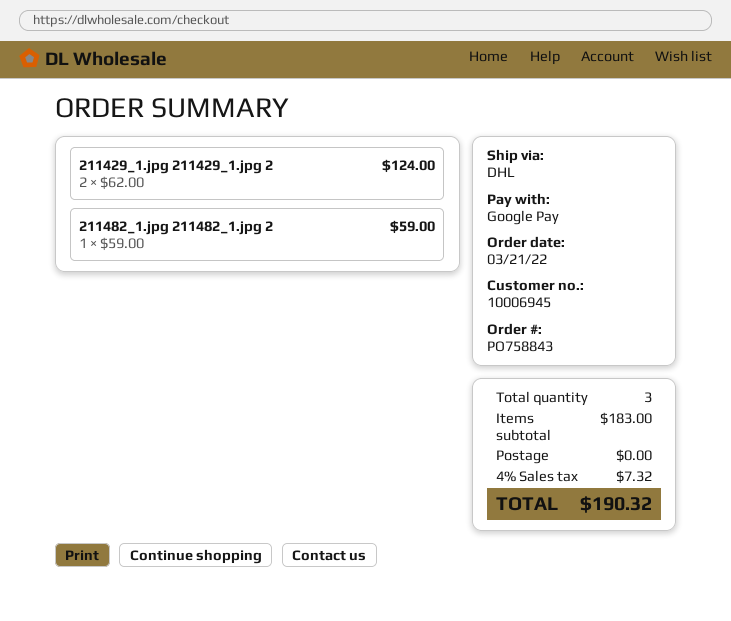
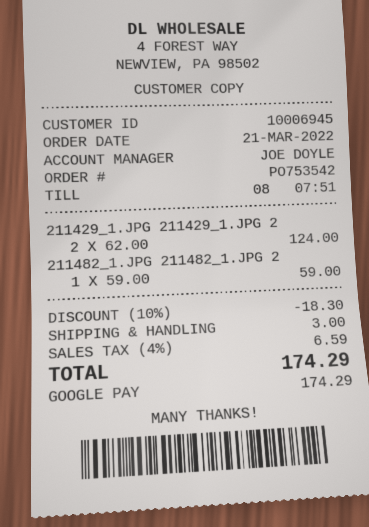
order number: PO758843 -> PO753542
discount: none -> 10% = 18.30
shipping: 0.00 -> 3.00
tax: 4% = 7.32 -> 4% = 6.59
total: 190.32 -> 174.29

